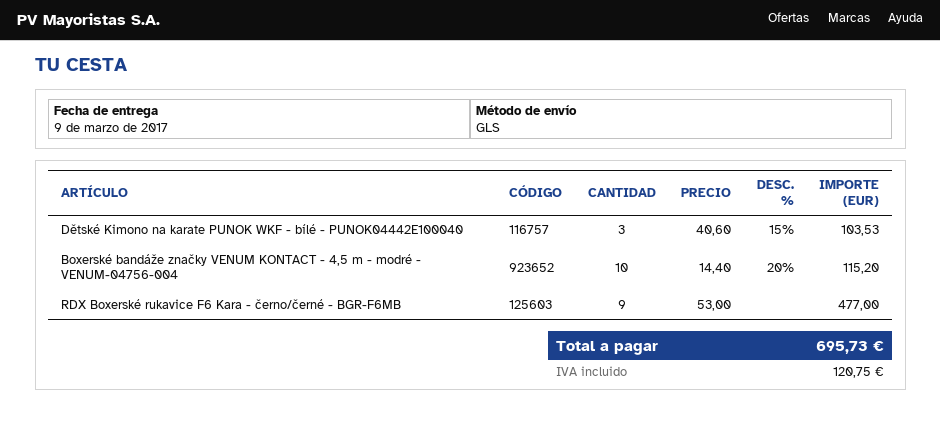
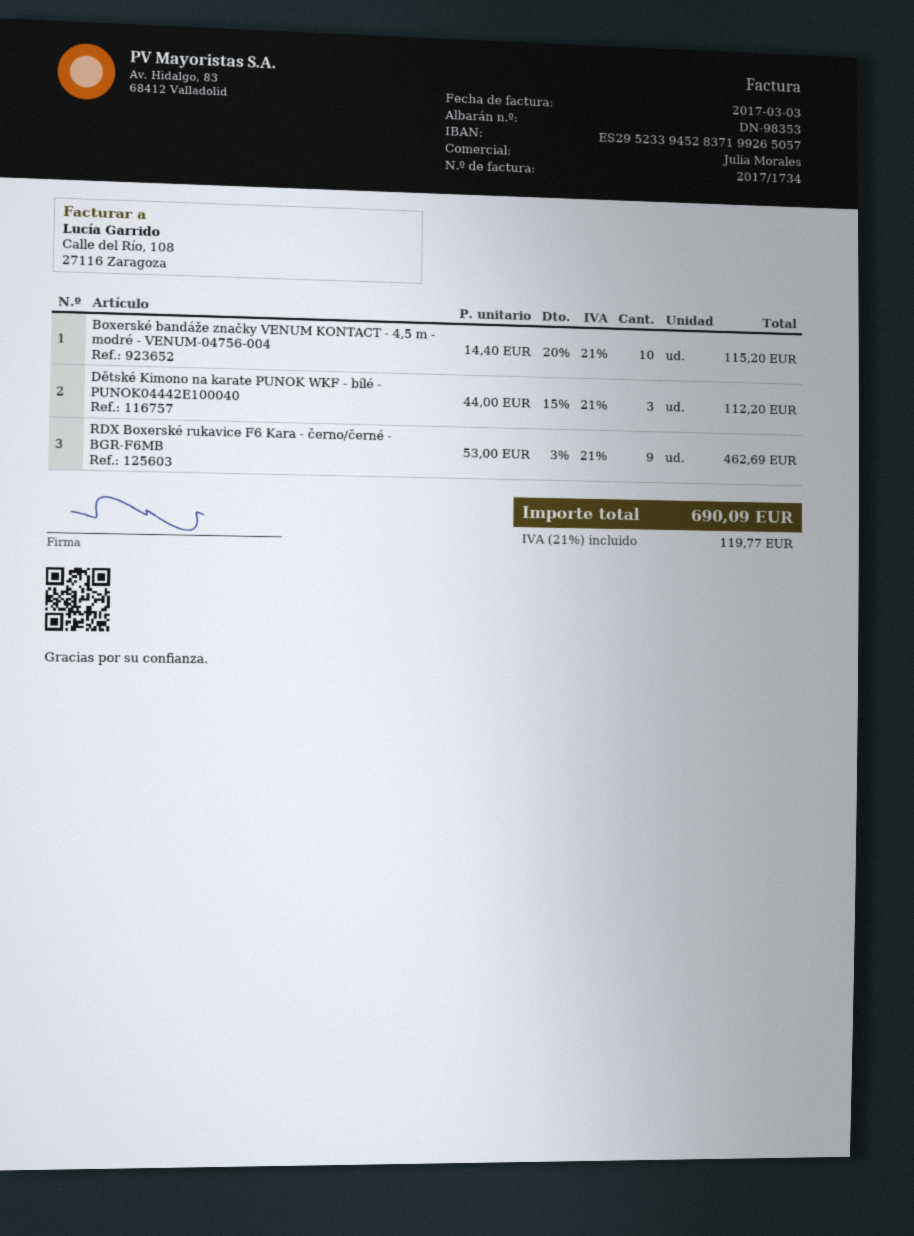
Dětské Kimono na karate PUNOK WKF - bílé - PUNOK04442E100040: 3 x 40.60 - 15% = 103.53 -> 3 x 44.00 - 15% = 112.20
RDX Boxerské rukavice F6 Kara - černo/černé - BGR-F6MB: 9 x 53.00 = 477.00 -> 9 x 53.00 - 3% = 462.69
tax: 120.75 -> 119.77
total: 695.73 -> 690.09

